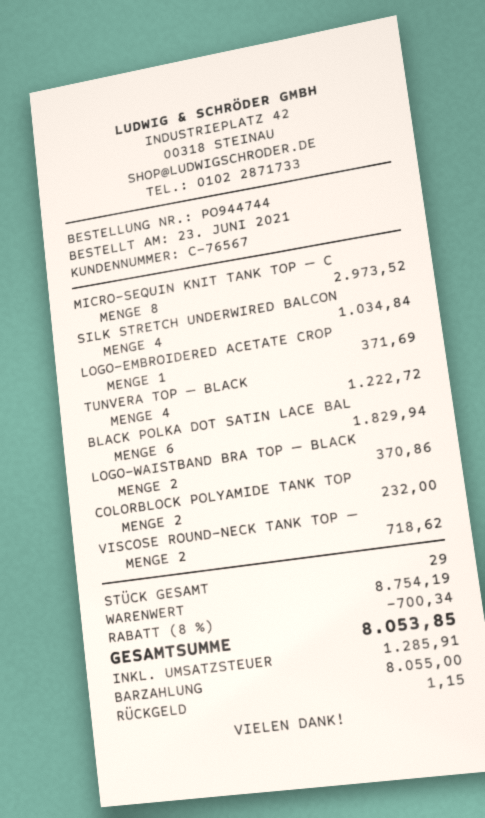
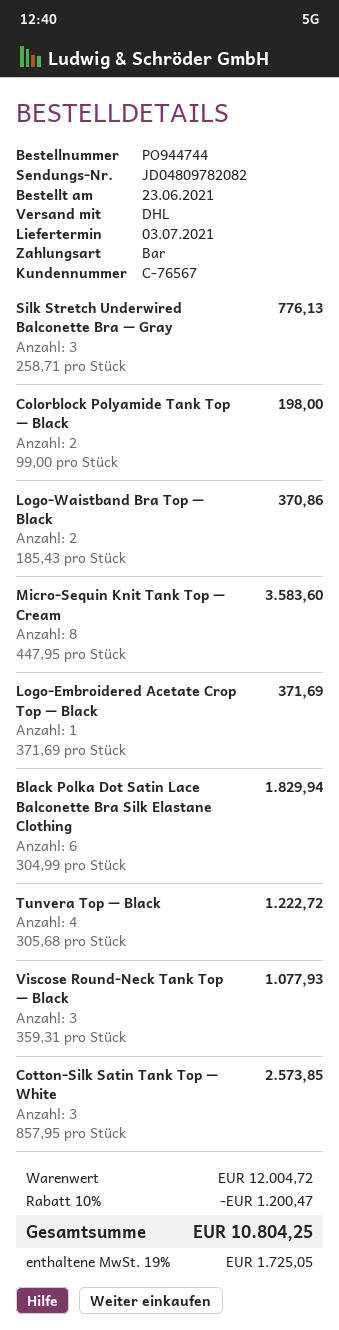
MICRO-SEQUIN KNIT TANK TOP — C: 8 for 2973.52 -> 8 for 3583.60
SILK STRETCH UNDERWIRED BALCON: 4 for 1034.84 -> 3 for 776.13
COLORBLOCK POLYAMIDE TANK TOP: 2 for 232.00 -> 2 for 198.00
VISCOSE ROUND-NECK TANK TOP —: 2 for 718.62 -> 3 for 1077.93
Cotton-Silk Satin Tank Top — White: none -> 3 for 2573.85
subtotal: 8754.19 -> 12004.72
discount: 8% = 700.34 -> 10% = 1200.47
tax: 1285.91 -> 1725.05
total: 8053.85 -> 10804.25

